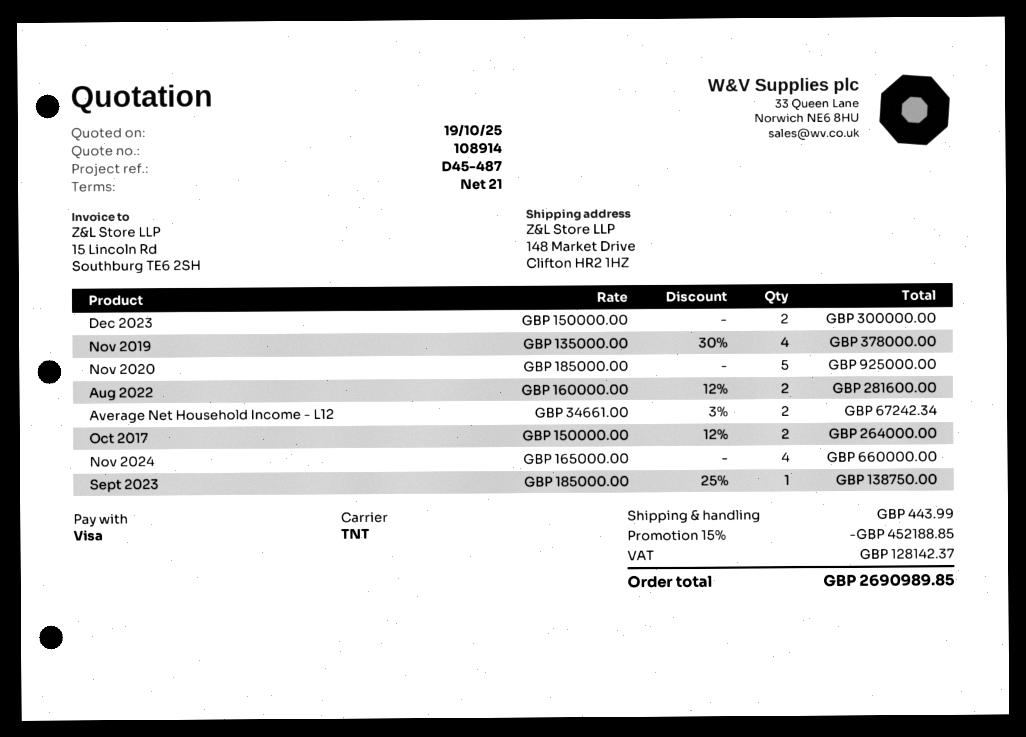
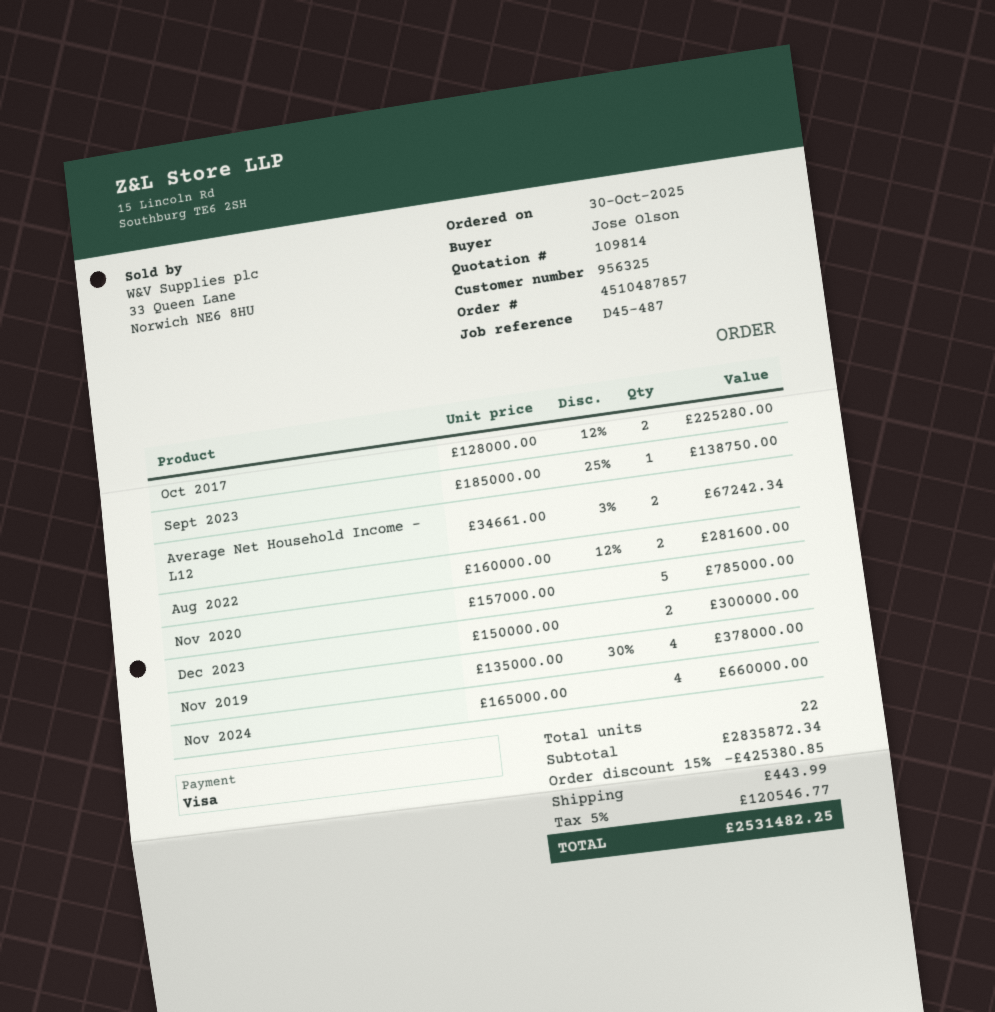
quote number: 108914 -> 109814
Nov 2020: 5 x 185000.00 = 925000.00 -> 5 x 157000.00 = 785000.00
Oct 2017: 2 x 150000.00 - 12% = 264000.00 -> 2 x 128000.00 - 12% = 225280.00
discount: 15% = 452188.85 -> 15% = 425380.85
tax: 128142.37 -> 120546.77
total: 2690989.85 -> 2531482.25

